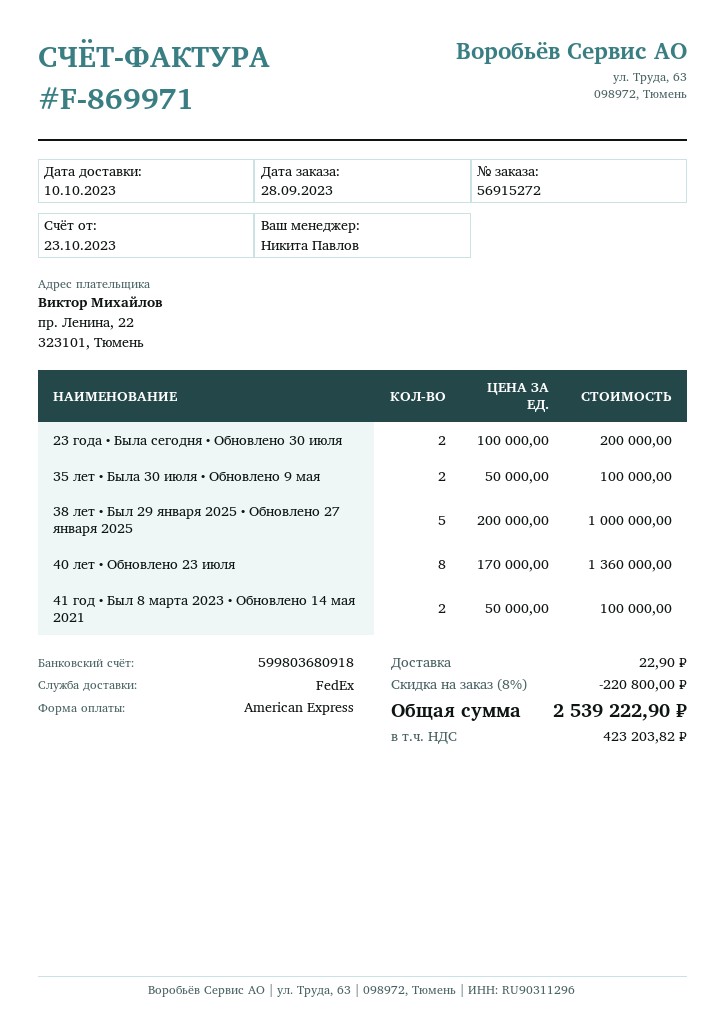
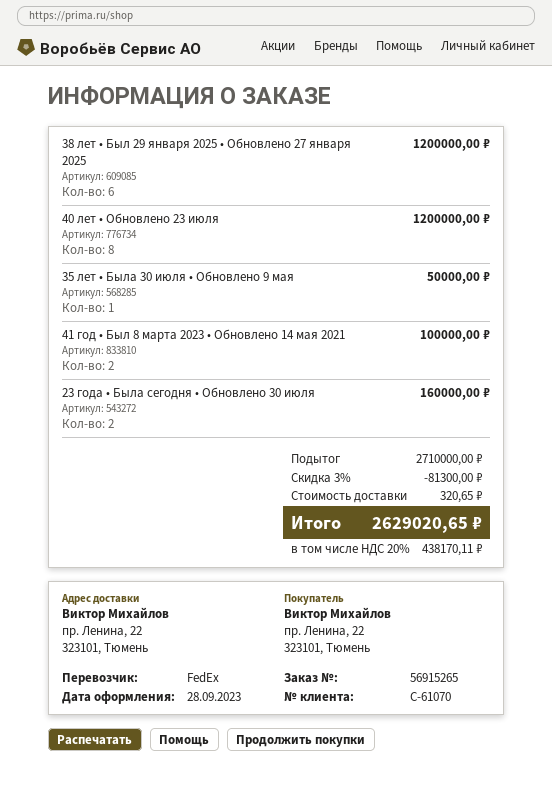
order number: 56915272 -> 56915265
23 года • Была сегодня • Обновлено 30 июля: 2 for 200000.00 -> 2 for 160000.00
35 лет • Была 30 июля • Обновлено 9 мая: 2 for 100000.00 -> 1 for 50000.00
38 лет • Был 29 января 2025 • Обновлено 27 января 2025: 5 for 1000000.00 -> 6 for 1200000.00
40 лет • Обновлено 23 июля: 8 for 1360000.00 -> 8 for 1200000.00
discount: 8% = 220800.00 -> 3% = 81300.00
shipping: 22.90 -> 320.65
tax: 423203.82 -> 438170.11
total: 2539222.90 -> 2629020.65

